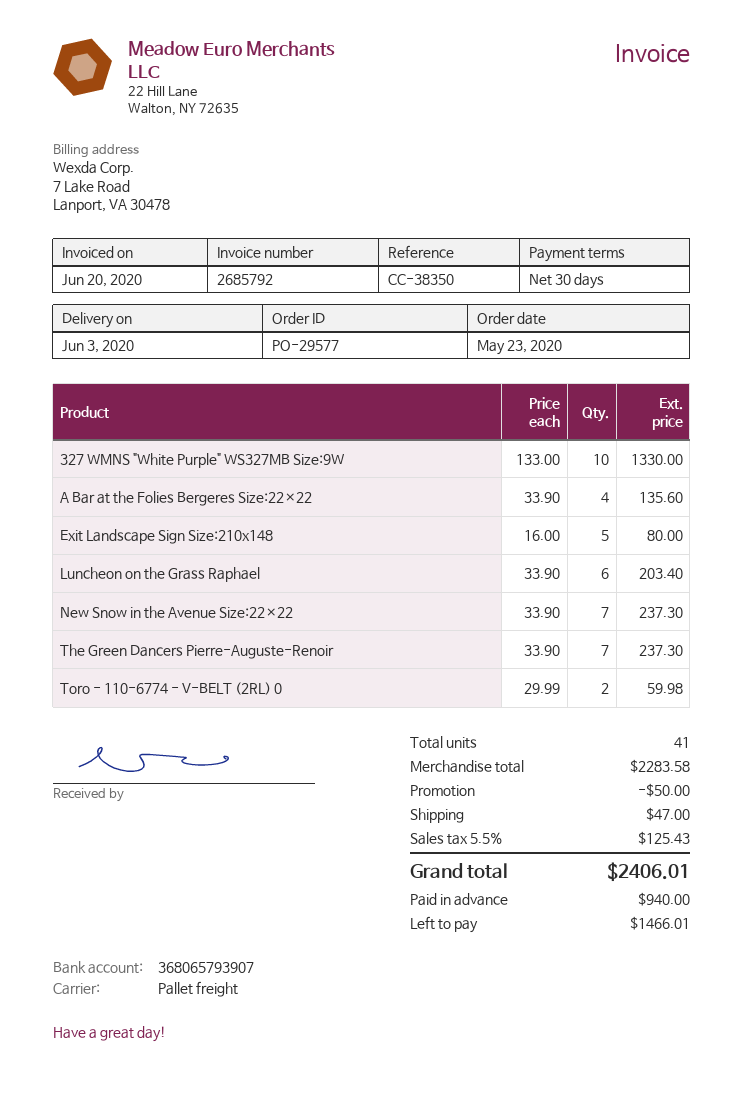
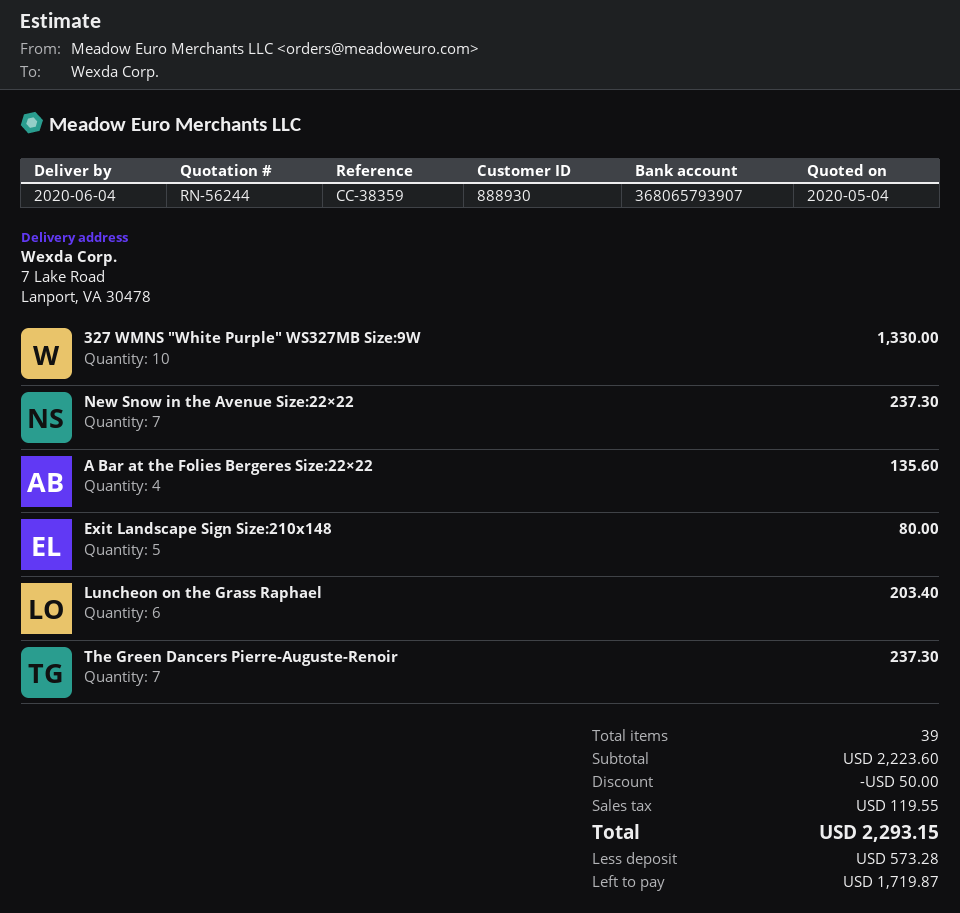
delivery date: 2020-06-03 -> 2020-06-04
reference: CC-38350 -> CC-38359
Toro - 110-6774 - V-BELT (2RL) 0: 2 for 59.98 -> none
total quantity: 41 -> 39
subtotal: 2283.58 -> 2223.60
shipping: 47.00 -> none
tax: 125.43 -> 119.55
total: 2406.01 -> 2293.15
deposit: 940.00 -> 573.28
balance: 1466.01 -> 1719.87

